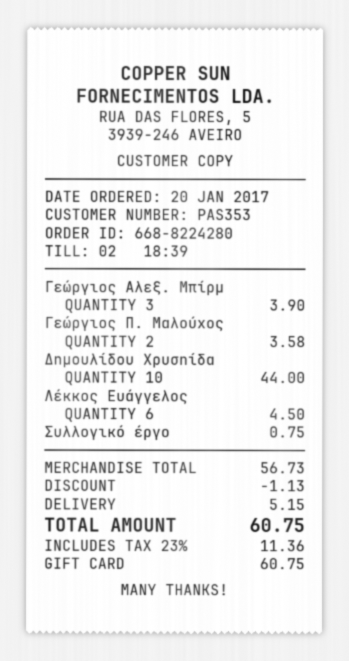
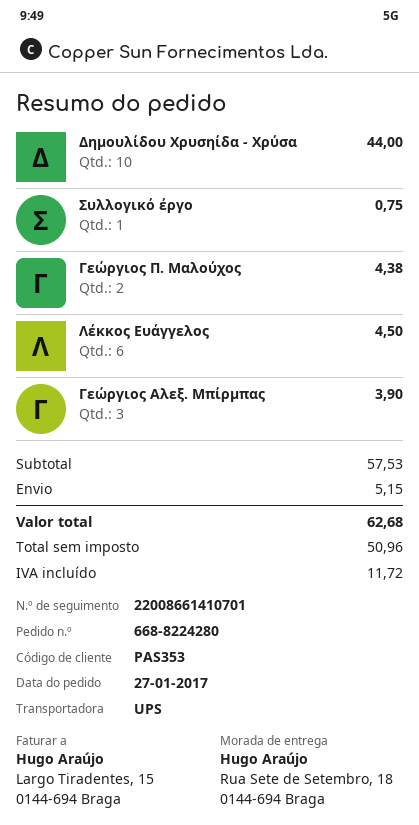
order date: 2017-01-20 -> 2017-01-27
Γεώργιος Π. Μαλούχος: 2 for 3.58 -> 2 for 4.38
subtotal: 56.73 -> 57.53
discount: 1.13 -> none
tax: 11.36 -> 11.72
total: 60.75 -> 62.68

